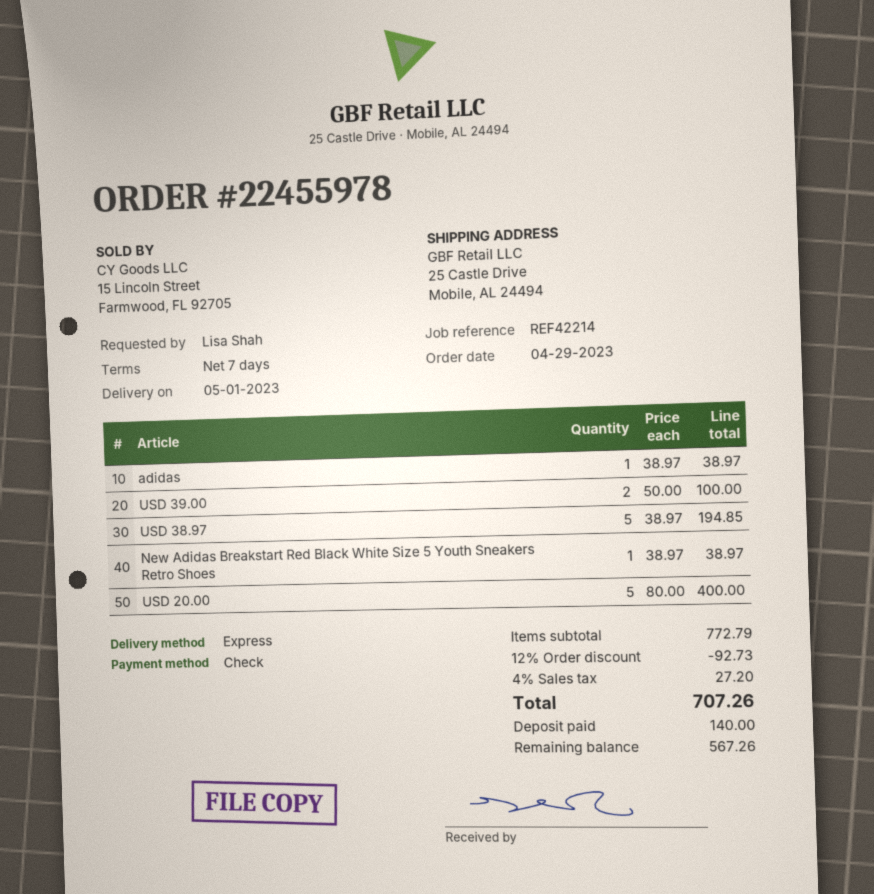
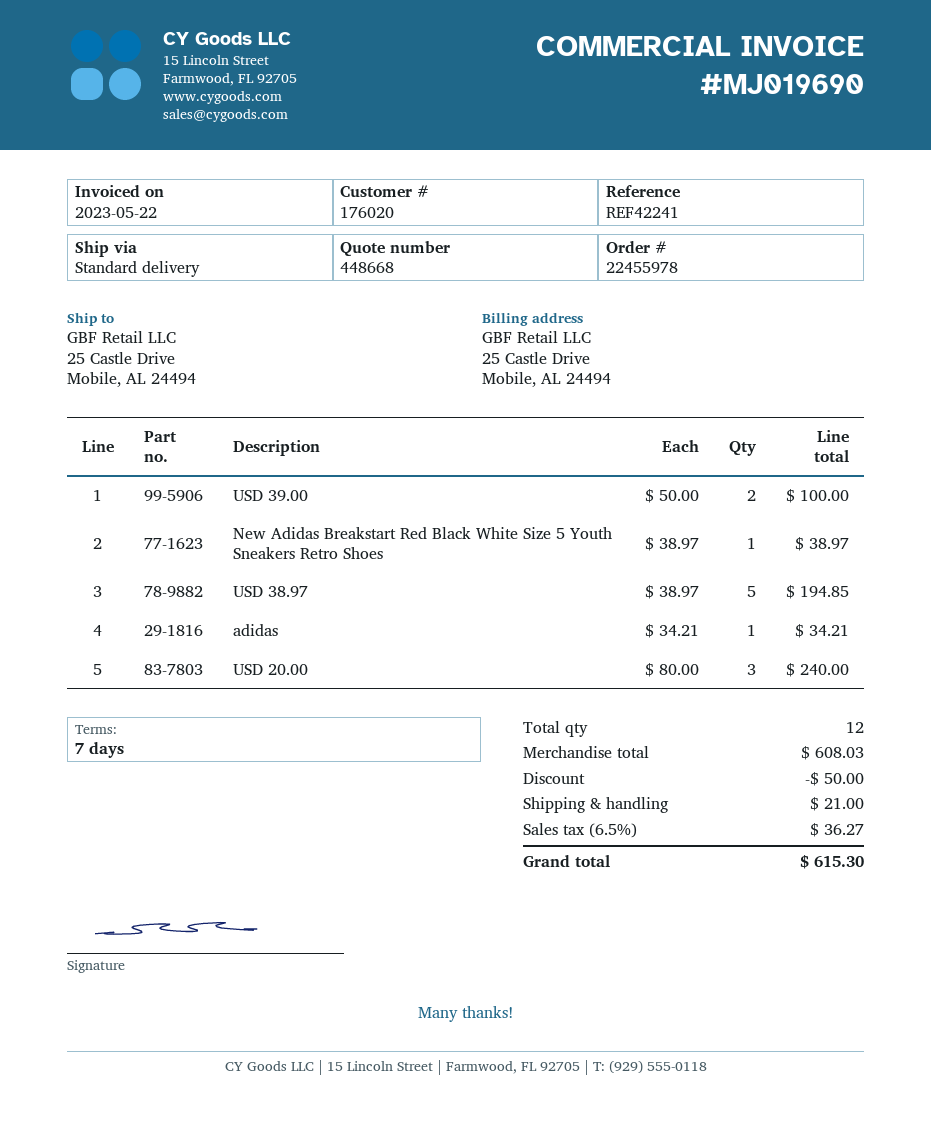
reference: REF42214 -> REF42241
shipping method: express -> standard
adidas: 1 x 38.97 = 38.97 -> 1 x 34.21 = 34.21
USD 20.00: 5 x 80.00 = 400.00 -> 3 x 80.00 = 240.00
subtotal: 772.79 -> 608.03
discount: 92.73 -> 50.00
shipping: none -> 21.00
tax: 4% = 27.20 -> 6.5% = 36.27
total: 707.26 -> 615.30

